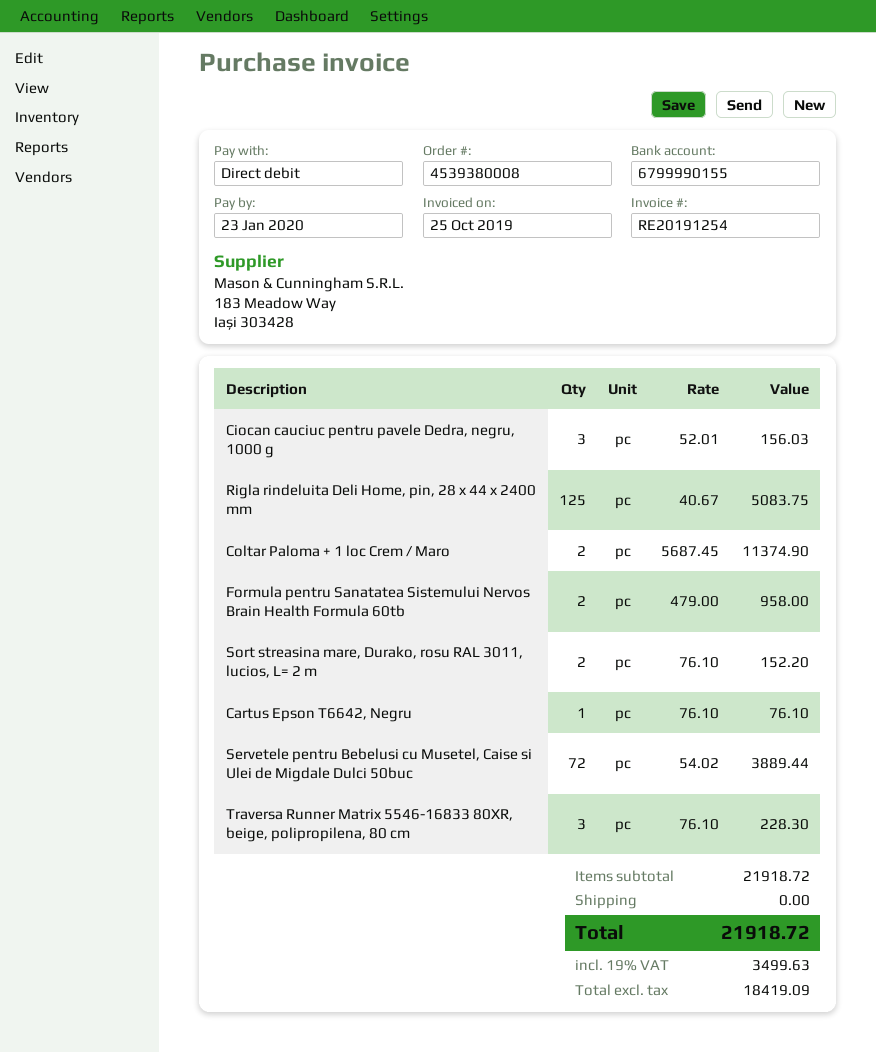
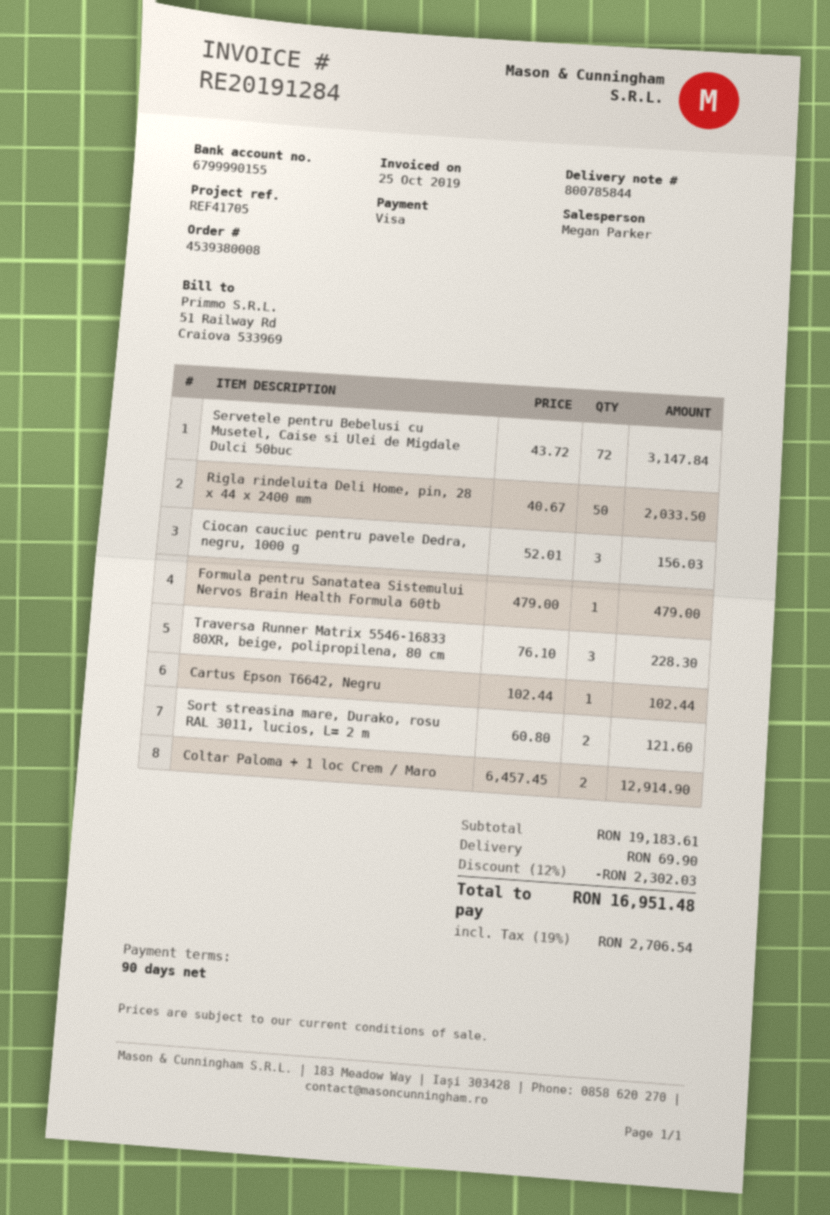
invoice number: RE20191254 -> RE20191284
payment method: direct debit -> Visa
Rigla rindeluita Deli Home, pin, 28 x 44 x 2400 mm: 125 x 40.67 = 5083.75 -> 50 x 40.67 = 2033.50
Coltar Paloma + 1 loc Crem / Maro: 2 x 5687.45 = 11374.90 -> 2 x 6457.45 = 12914.90
Formula pentru Sanatatea Sistemului Nervos Brain Health Formula 60tb: 2 x 479.00 = 958.00 -> 1 x 479.00 = 479.00
Sort streasina mare, Durako, rosu RAL 3011, lucios, L= 2 m: 2 x 76.10 = 152.20 -> 2 x 60.80 = 121.60
Cartus Epson T6642, Negru: 1 x 76.10 = 76.10 -> 1 x 102.44 = 102.44
Servetele pentru Bebelusi cu Musetel, Caise si Ulei de Migdale Dulci 50buc: 72 x 54.02 = 3889.44 -> 72 x 43.72 = 3147.84
subtotal: 21918.72 -> 19183.61
discount: none -> 12% = 2302.03
shipping: 0.00 -> 69.90
tax: 19% = 3499.63 -> 19% = 2706.54
total: 21918.72 -> 16951.48

